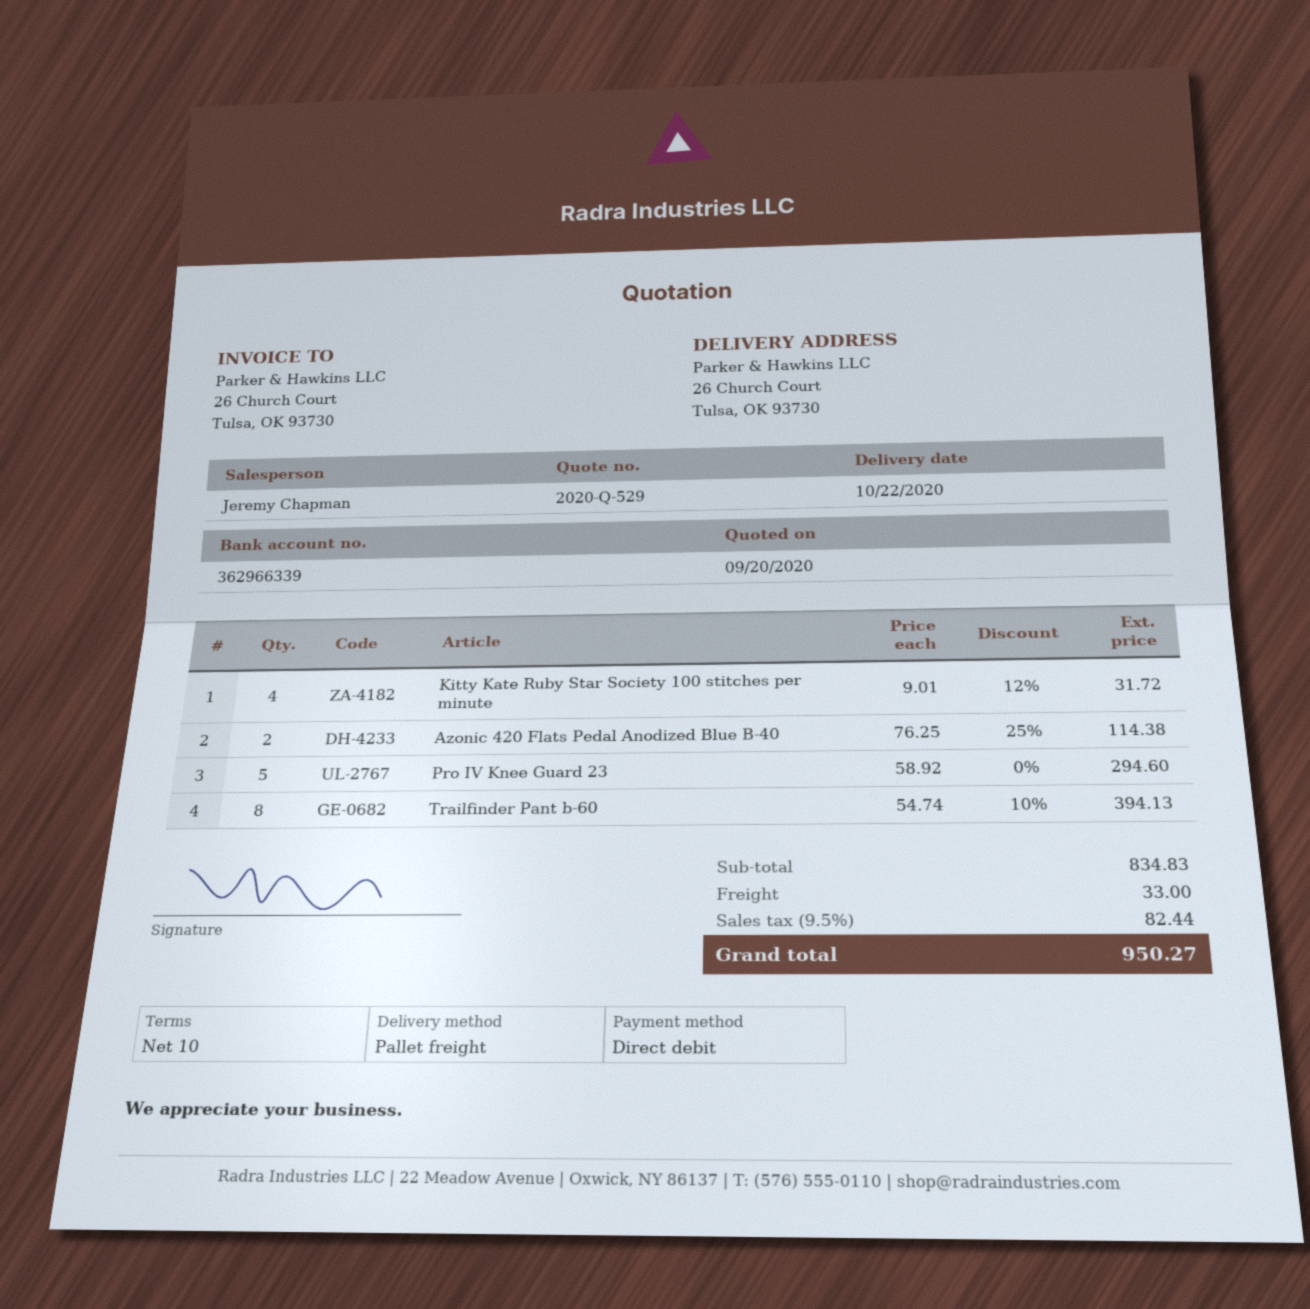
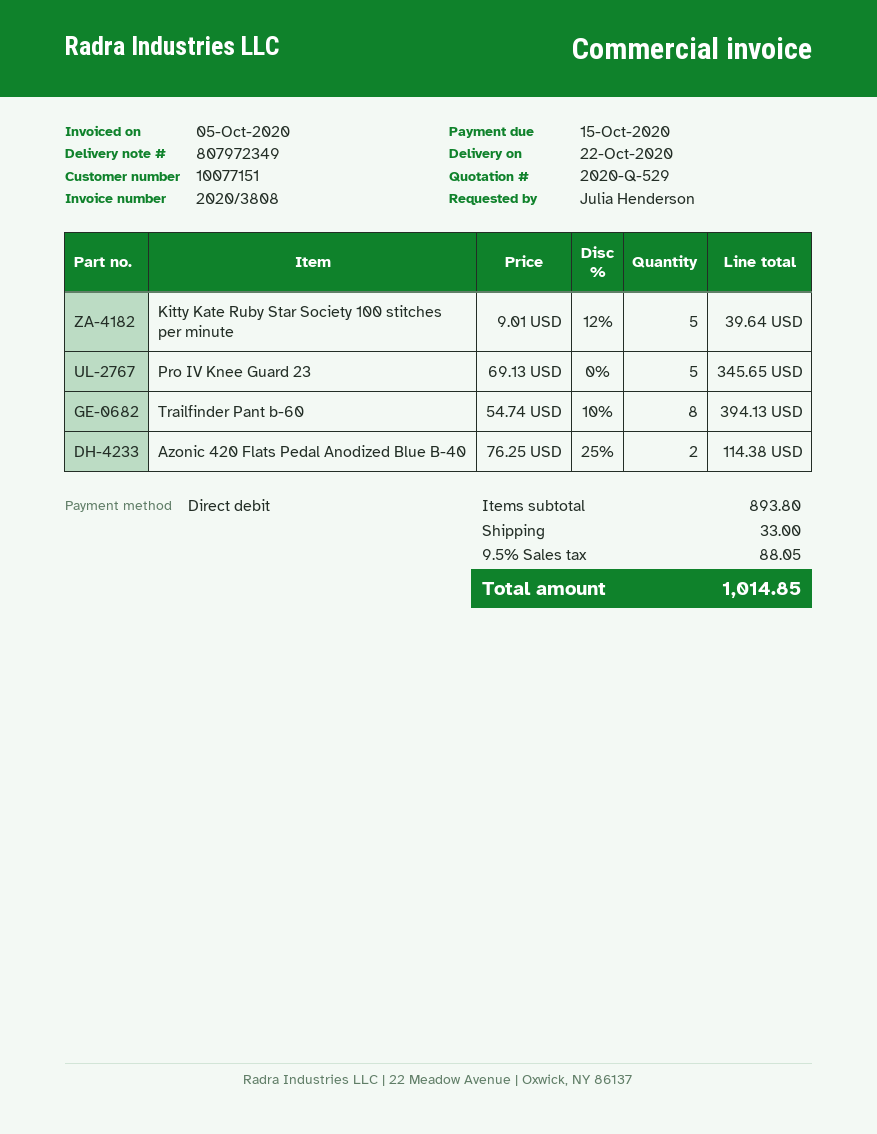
Kitty Kate Ruby Star Society 100 stitches per minute: 4 x 9.01 - 12% = 31.72 -> 5 x 9.01 - 12% = 39.64
Pro IV Knee Guard 23: 5 x 58.92 = 294.60 -> 5 x 69.13 = 345.65
subtotal: 834.83 -> 893.80
tax: 9.5% = 82.44 -> 9.5% = 88.05
total: 950.27 -> 1014.85

